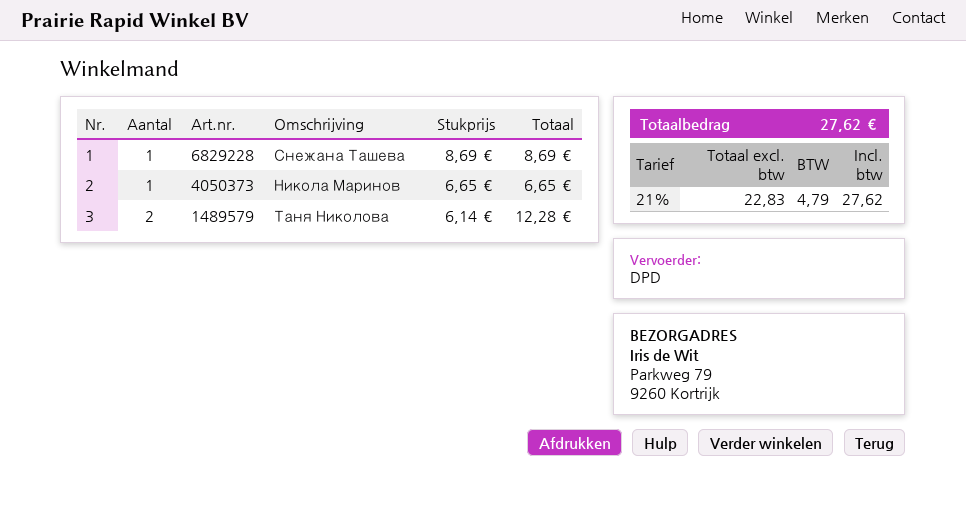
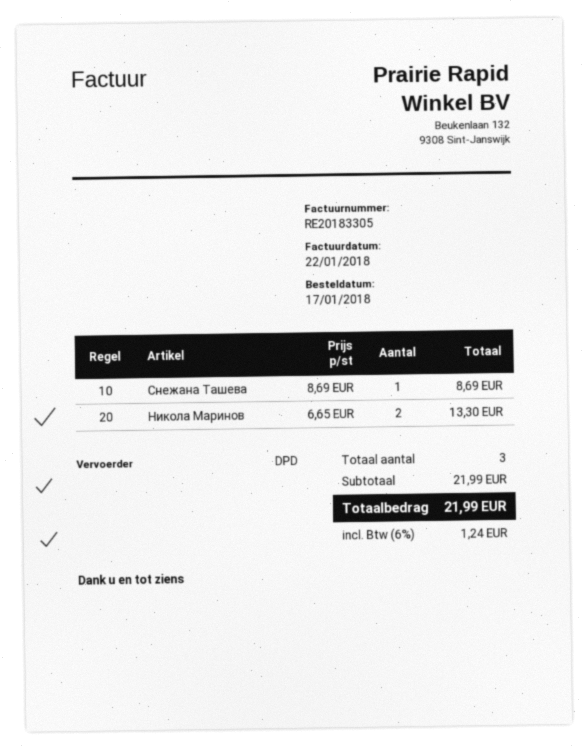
Никола Маринов: 1 x 6.65 = 6.65 -> 2 x 6.65 = 13.30
Таня Николова: 2 x 6.14 = 12.28 -> none
tax: 21% = 4.79 -> 6% = 1.24
total: 27.62 -> 21.99

